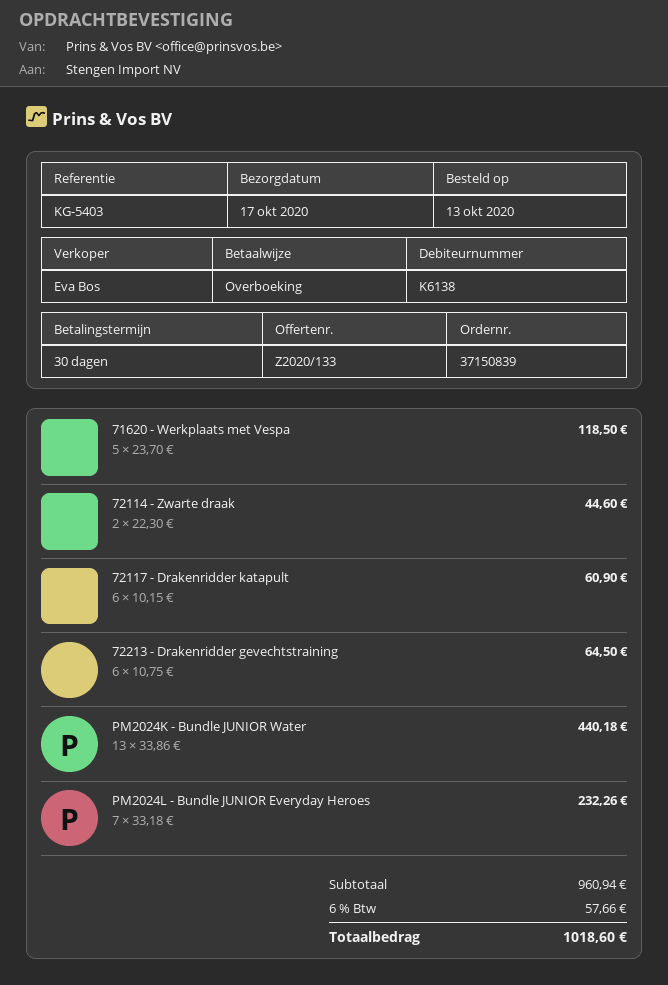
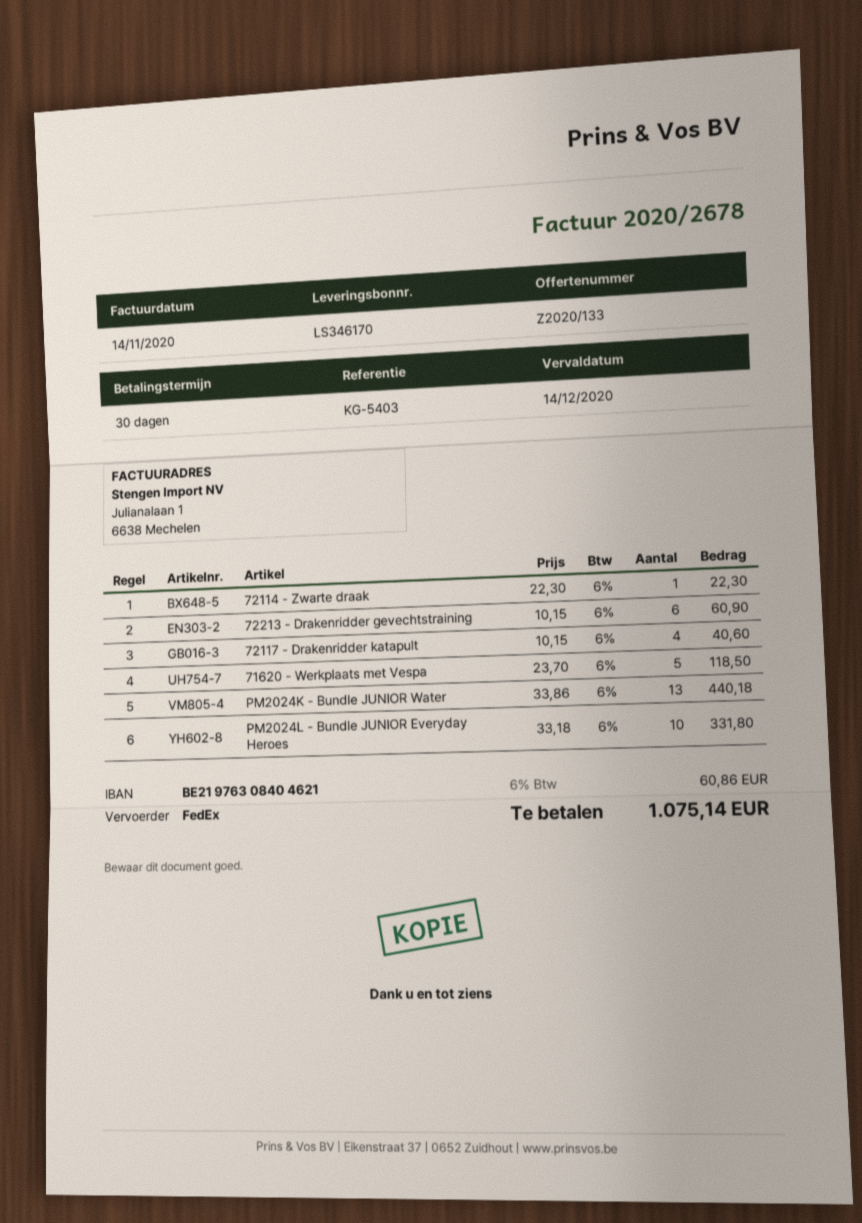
72114 - Zwarte draak: 2 x 22.30 = 44.60 -> 1 x 22.30 = 22.30
72117 - Drakenridder katapult: 6 x 10.15 = 60.90 -> 4 x 10.15 = 40.60
72213 - Drakenridder gevechtstraining: 6 x 10.75 = 64.50 -> 6 x 10.15 = 60.90
PM2024L - Bundle JUNIOR Everyday Heroes: 7 x 33.18 = 232.26 -> 10 x 33.18 = 331.80
tax: 6% = 57.66 -> 6% = 60.86
total: 1018.60 -> 1075.14

